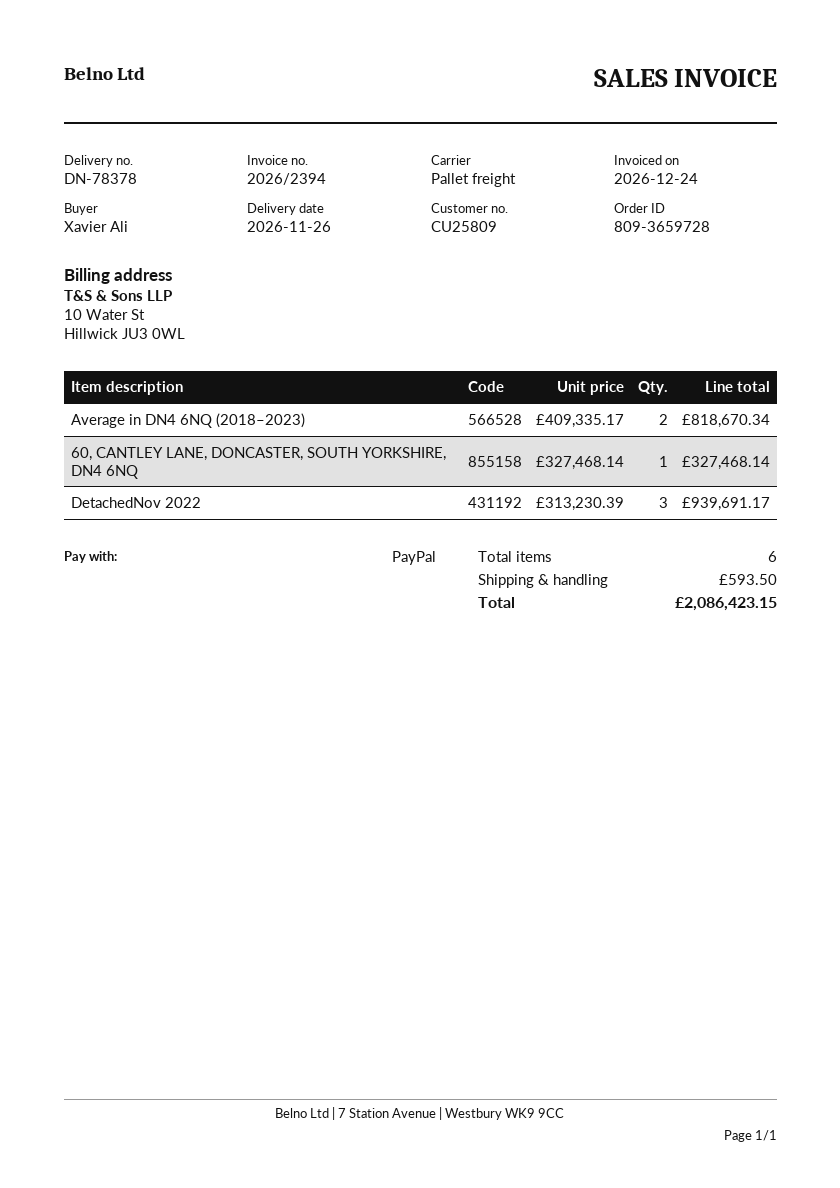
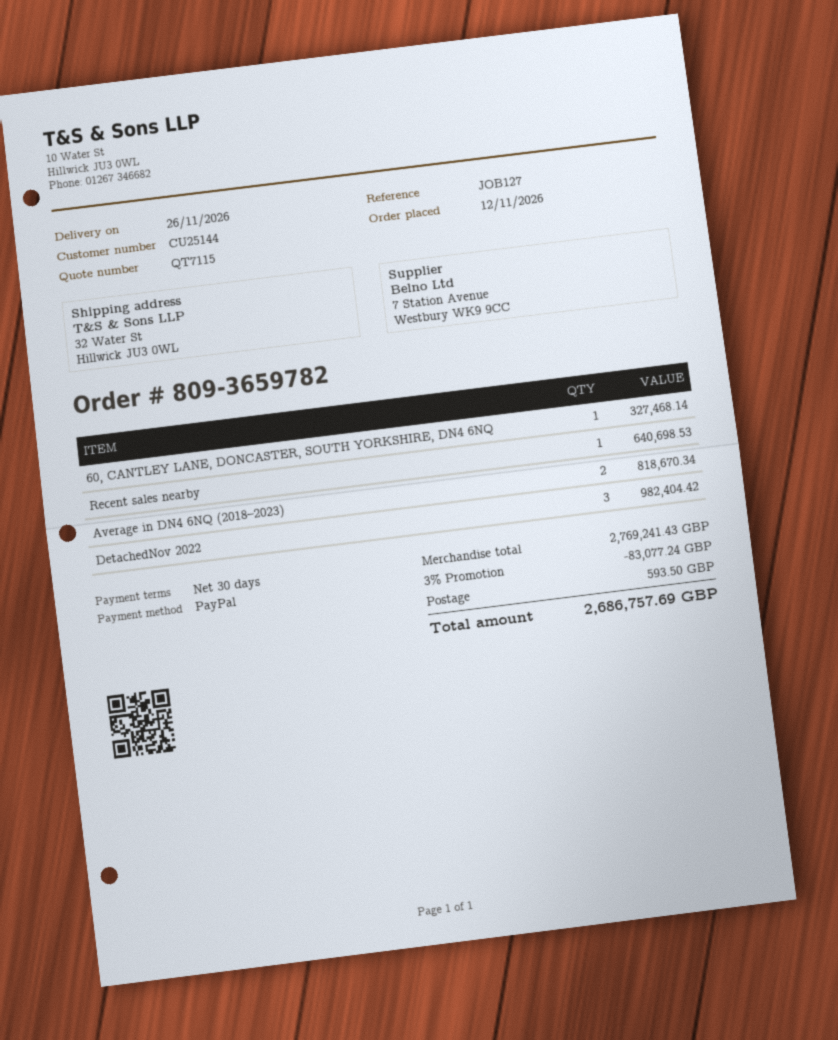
order number: 809-3659728 -> 809-3659782
customer number: CU25809 -> CU25144
DetachedNov 2022: 3 for 939691.17 -> 3 for 982404.42
Recent sales nearby: none -> 1 for 640698.53
discount: none -> 3% = 83077.24
total: 2086423.15 -> 2686757.69

